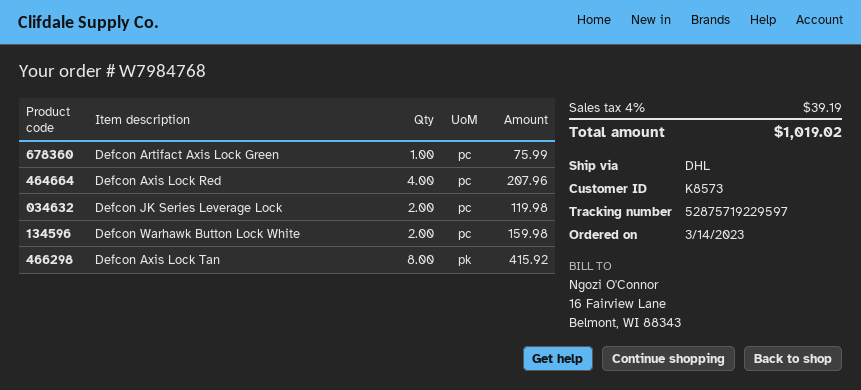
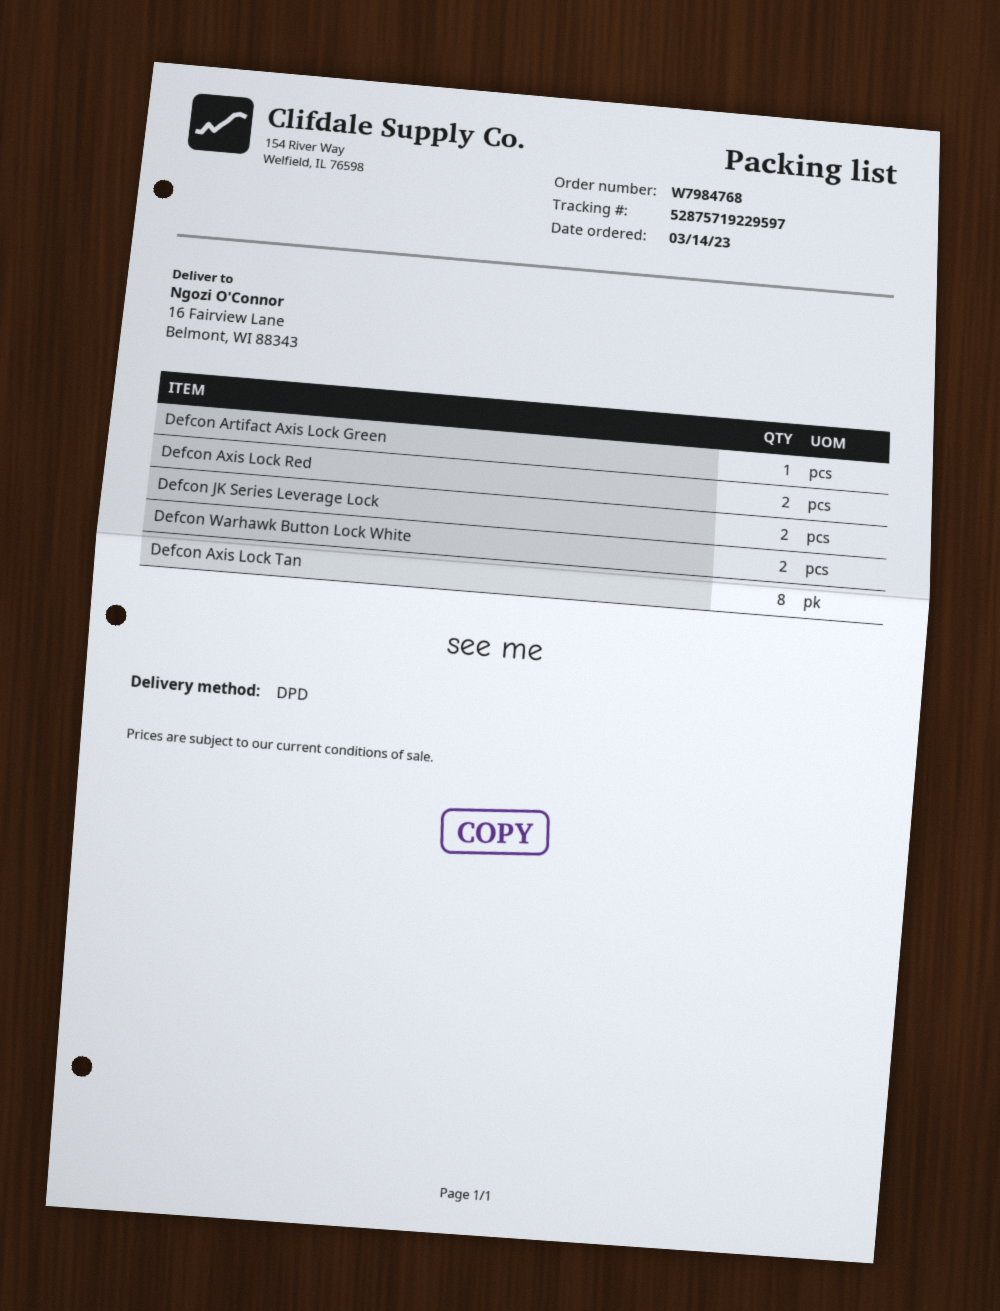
shipping method: DHL -> DPD
Defcon Axis Lock Red: 4 -> 2

